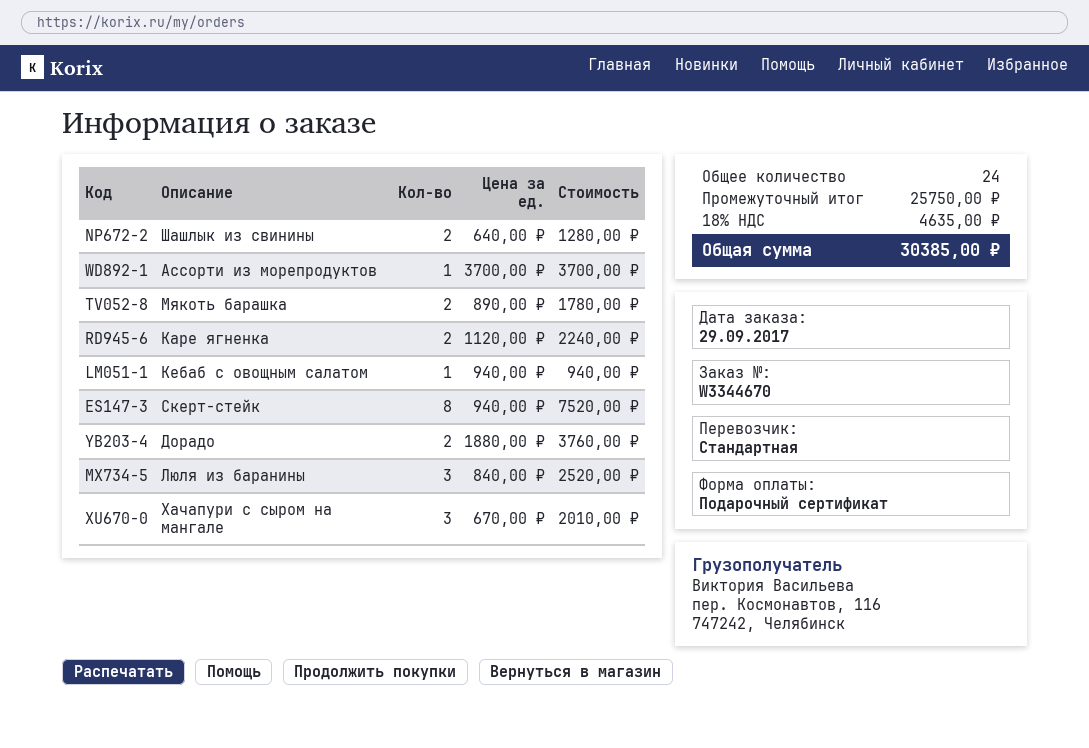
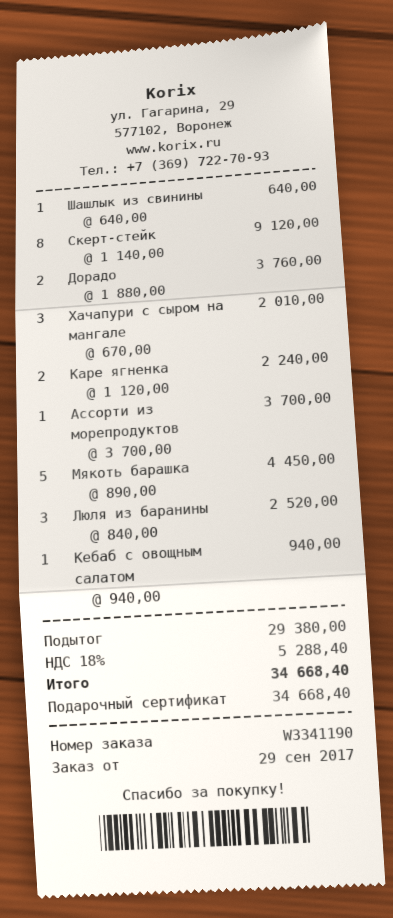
order number: W3344670 -> W3341190
Шашлык из свинины: 2 x 640.00 = 1280.00 -> 1 x 640.00 = 640.00
Мякоть барашка: 2 x 890.00 = 1780.00 -> 5 x 890.00 = 4450.00
Скерт-стейк: 8 x 940.00 = 7520.00 -> 8 x 1140.00 = 9120.00
subtotal: 25750.00 -> 29380.00
tax: 18% = 4635.00 -> 18% = 5288.40
total: 30385.00 -> 34668.40

